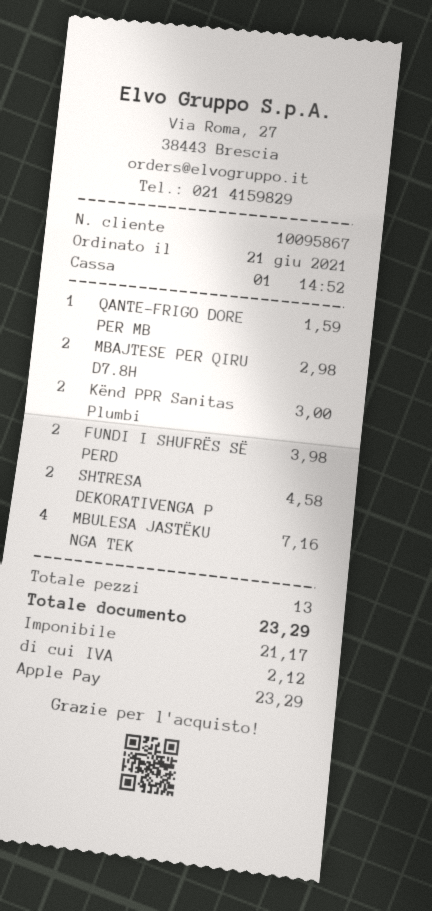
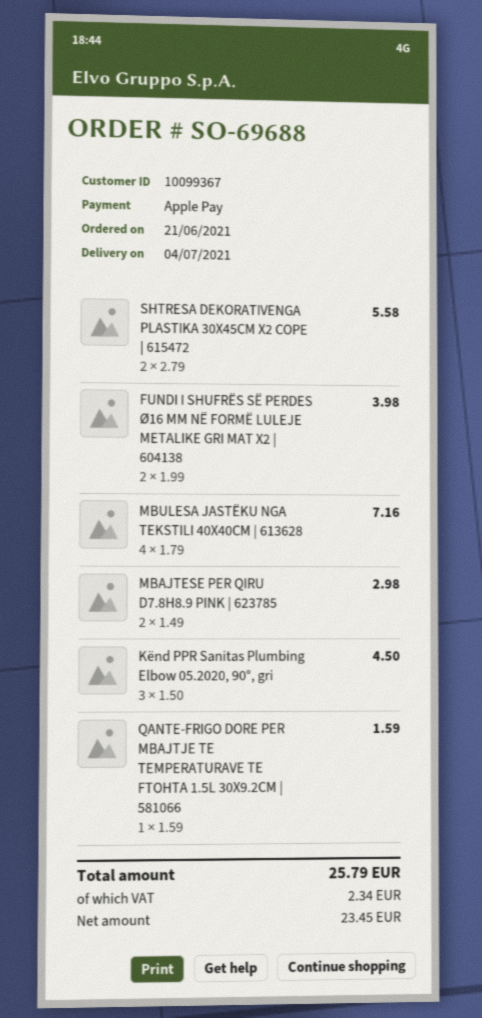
customer number: 10095867 -> 10099367
Kënd PPR Sanitas Plumbi: 2 for 3.00 -> 3 for 4.50
SHTRESA DEKORATIVENGA P: 2 for 4.58 -> 2 for 5.58
net: 21.17 -> 23.45
tax: 2.12 -> 2.34
total: 23.29 -> 25.79

